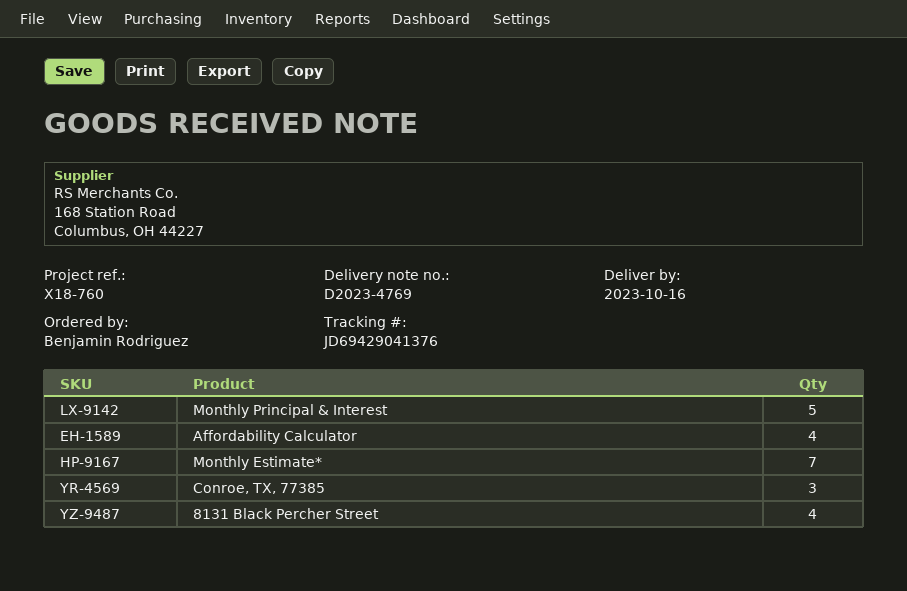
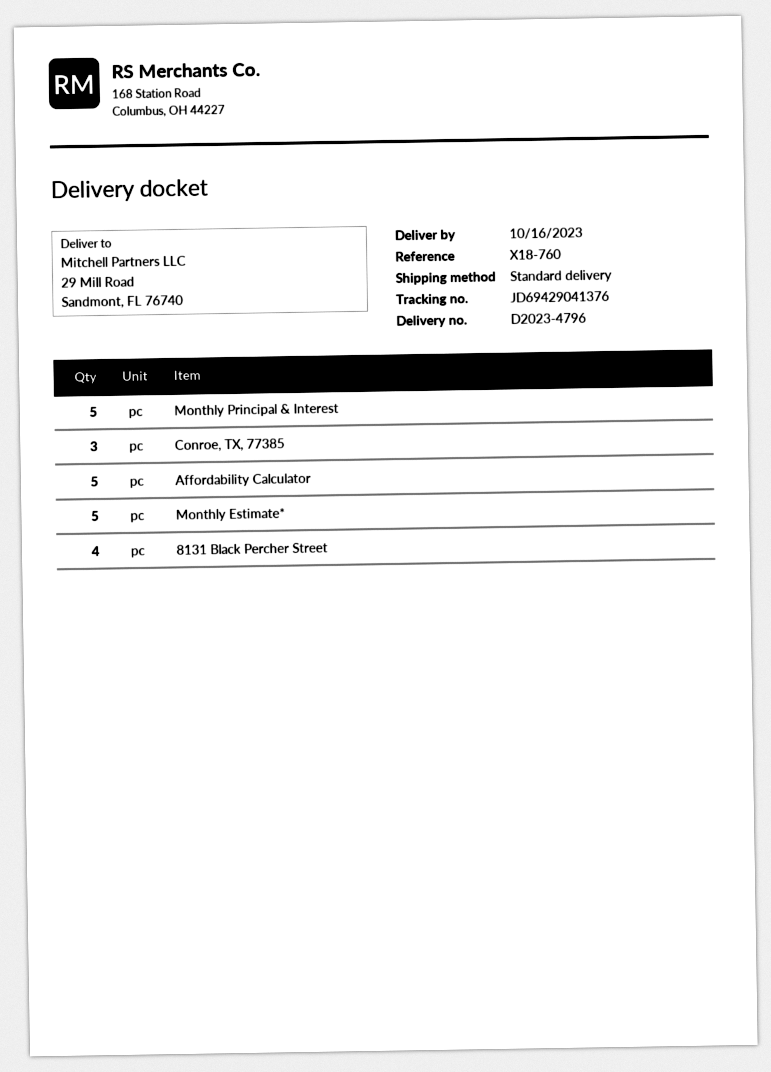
delivery note number: D2023-4769 -> D2023-4796
Affordability Calculator: 4 -> 5
Monthly Estimate*: 7 -> 5

